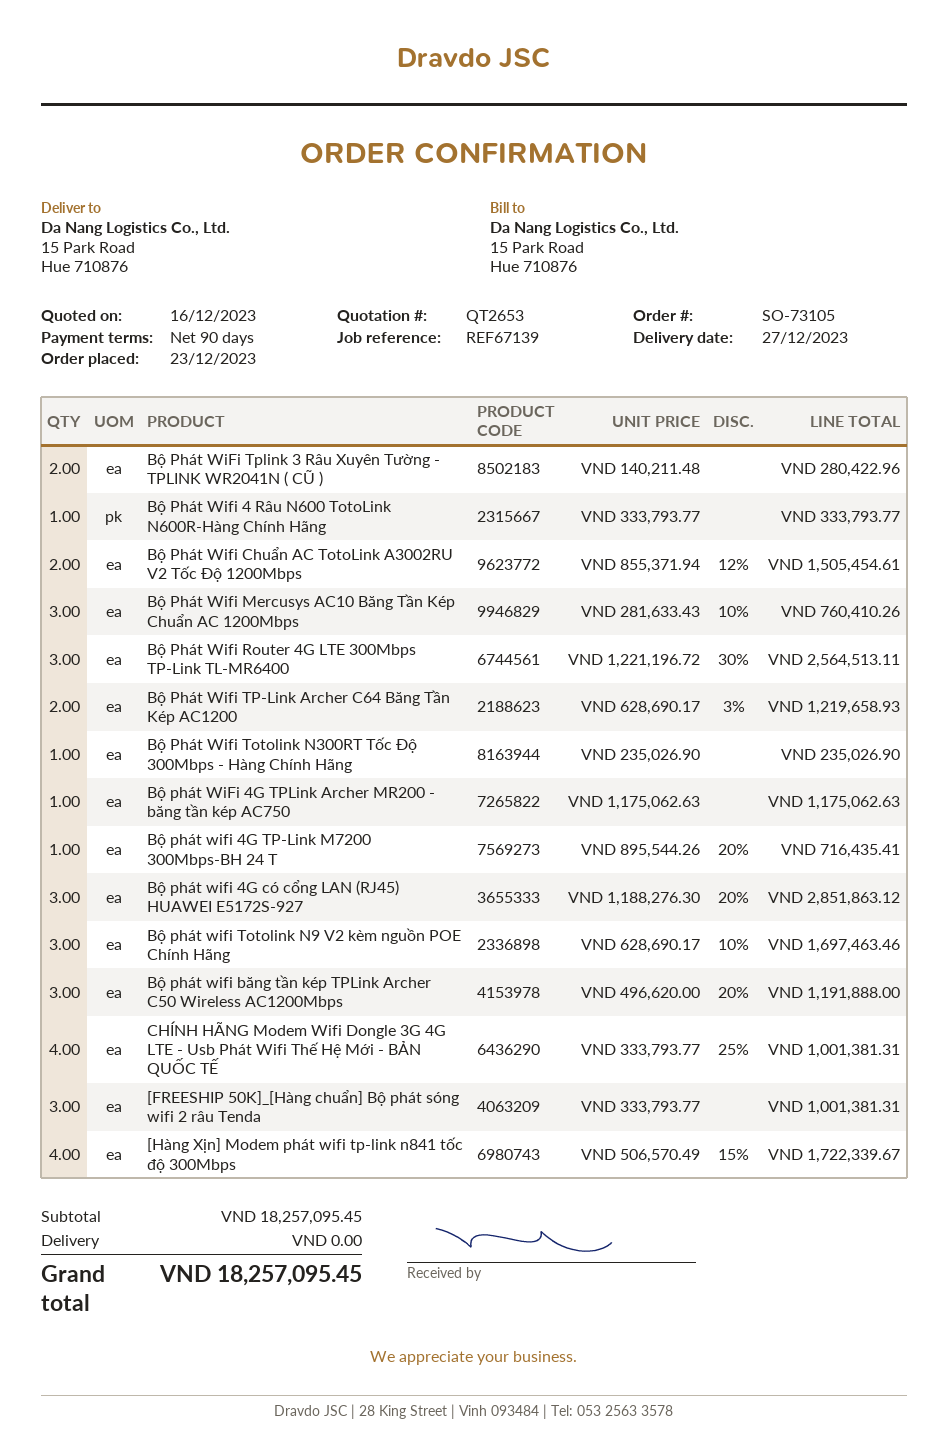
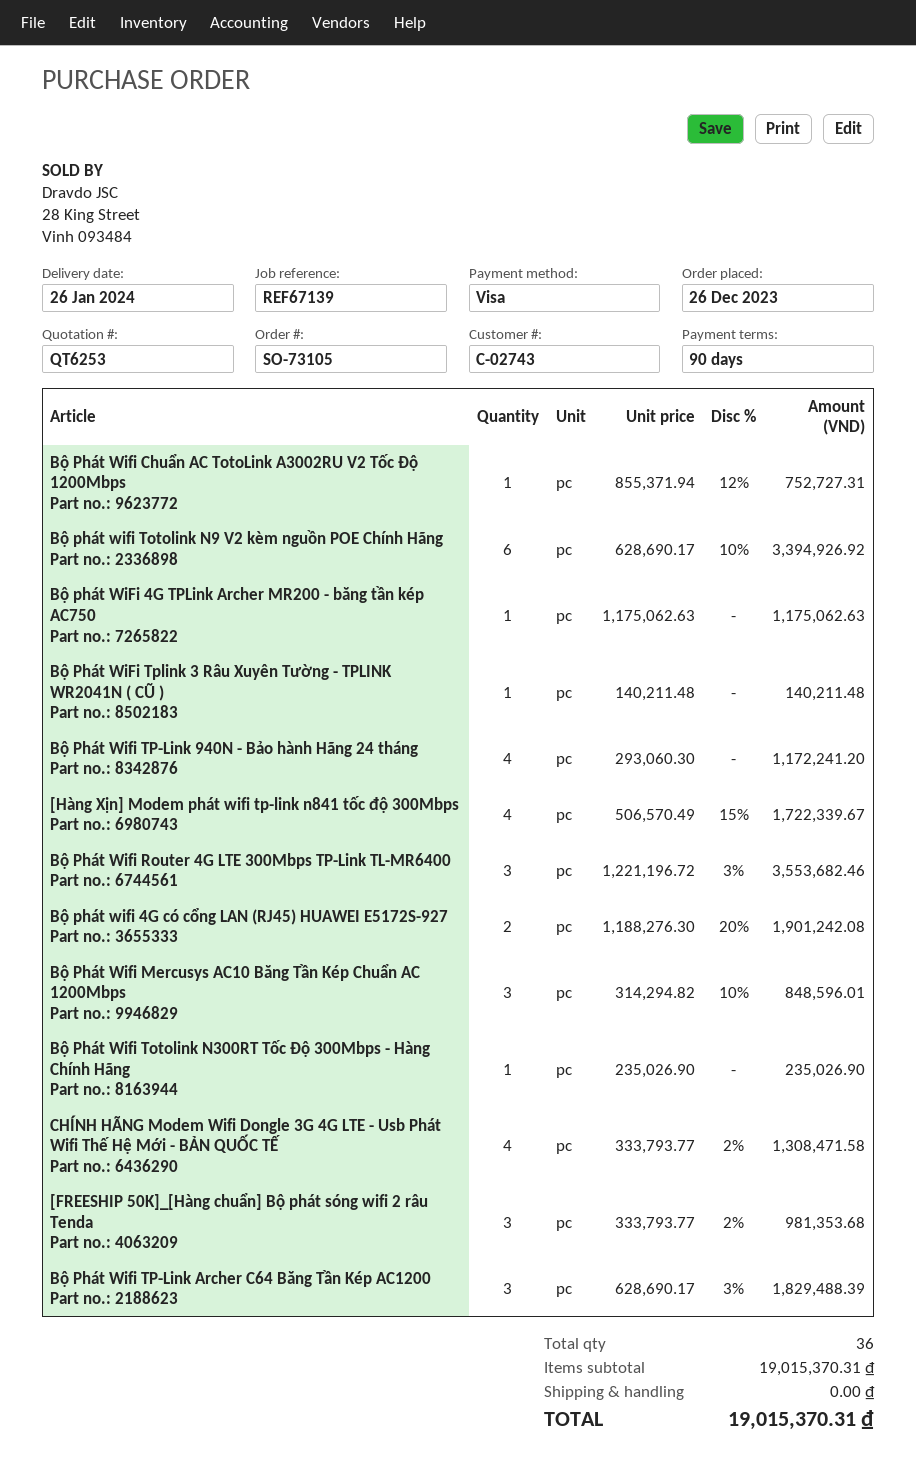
quote number: QT2653 -> QT6253
order date: 2023-12-23 -> 2023-12-26
delivery date: 2023-12-27 -> 2024-01-26
Bộ Phát WiFi Tplink 3 Râu Xuyên Tường - TPLINK WR2041N ( CŨ ): 2 x 140211.48 = 280422.96 -> 1 x 140211.48 = 140211.48
Bộ Phát Wifi 4 Râu N600 TotoLink N600R-Hàng Chính Hãng: 1 x 333793.77 = 333793.77 -> none
Bộ Phát Wifi Chuẩn AC TotoLink A3002RU V2 Tốc Độ 1200Mbps: 2 x 855371.94 - 12% = 1505454.61 -> 1 x 855371.94 - 12% = 752727.31
Bộ Phát Wifi Mercusys AC10 Băng Tần Kép Chuẩn AC 1200Mbps: 3 x 281633.43 - 10% = 760410.26 -> 3 x 314294.82 - 10% = 848596.01
Bộ Phát Wifi Router 4G LTE 300Mbps TP-Link TL-MR6400: 3 x 1221196.72 - 30% = 2564513.11 -> 3 x 1221196.72 - 3% = 3553682.46
Bộ Phát Wifi TP-Link Archer C64 Băng Tần Kép AC1200: 2 x 628690.17 - 3% = 1219658.93 -> 3 x 628690.17 - 3% = 1829488.39
Bộ phát wifi 4G TP-Link M7200 300Mbps-BH 24 T: 1 x 895544.26 - 20% = 716435.41 -> none
Bộ phát wifi 4G có cổng LAN (RJ45) HUAWEI E5172S-927: 3 x 1188276.30 - 20% = 2851863.12 -> 2 x 1188276.30 - 20% = 1901242.08
Bộ phát wifi Totolink N9 V2 kèm nguồn POE Chính Hãng: 3 x 628690.17 - 10% = 1697463.46 -> 6 x 628690.17 - 10% = 3394926.92
Bộ phát wifi băng tần kép TPLink Archer C50 Wireless AC1200Mbps: 3 x 496620.00 - 20% = 1191888.00 -> none
CHÍNH HÃNG Modem Wifi Dongle 3G 4G LTE - Usb Phát Wifi Thế Hệ Mới - BẢN QUỐC TẾ: 4 x 333793.77 - 25% = 1001381.31 -> 4 x 333793.77 - 2% = 1308471.58
[FREESHIP 50K]_[Hàng chuẩn] Bộ phát sóng wifi 2 râu Tenda: 3 x 333793.77 = 1001381.31 -> 3 x 333793.77 - 2% = 981353.68
Bộ Phát Wifi TP-Link 940N - Bảo hành Hãng 24 tháng: none -> 4 x 293060.30 = 1172241.20
subtotal: 18257095.45 -> 19015370.31
total: 18257095.45 -> 19015370.31

